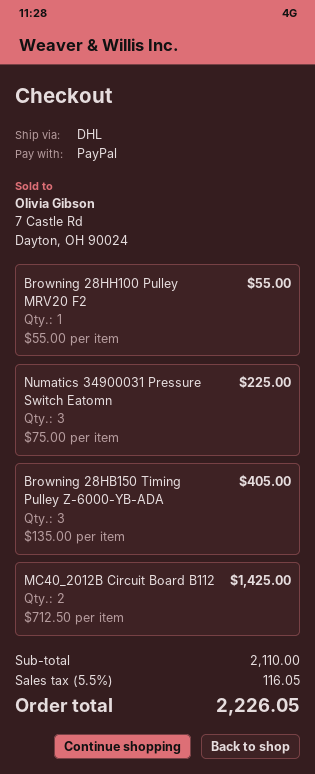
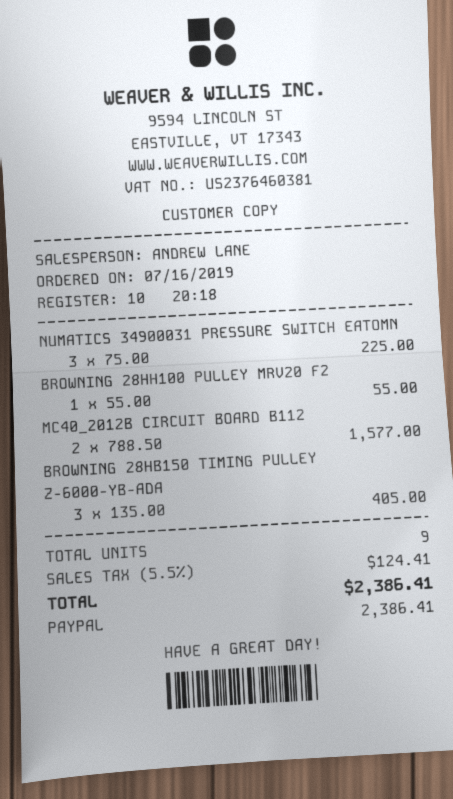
MC40_2012B Circuit Board B112: 2 x 712.50 = 1425.00 -> 2 x 788.50 = 1577.00
tax: 5.5% = 116.05 -> 5.5% = 124.41
total: 2226.05 -> 2386.41

